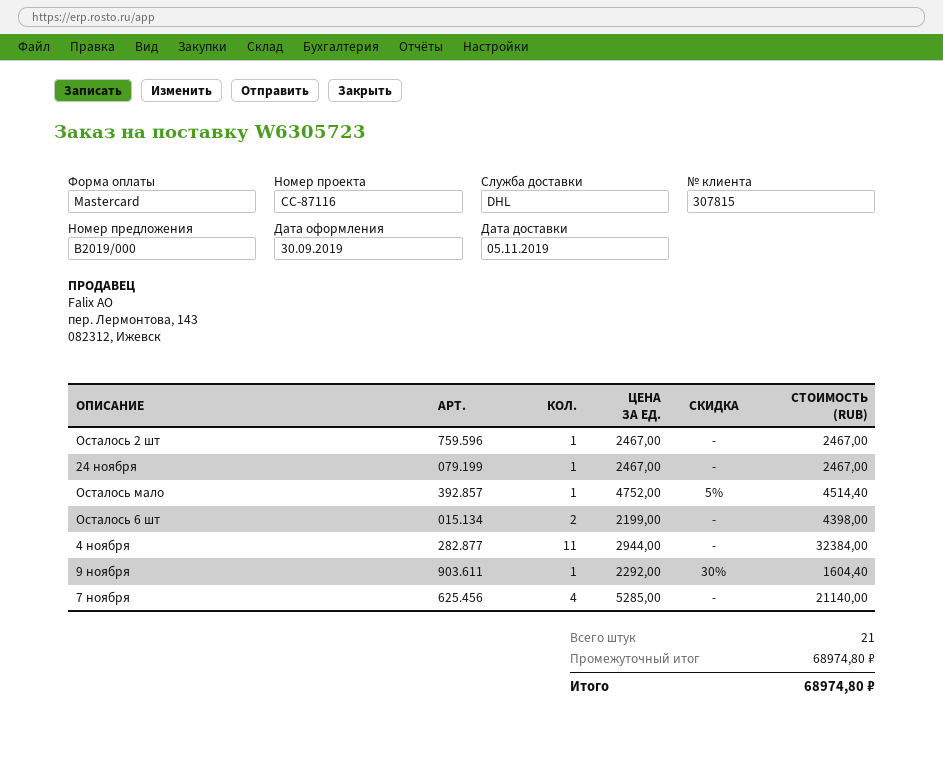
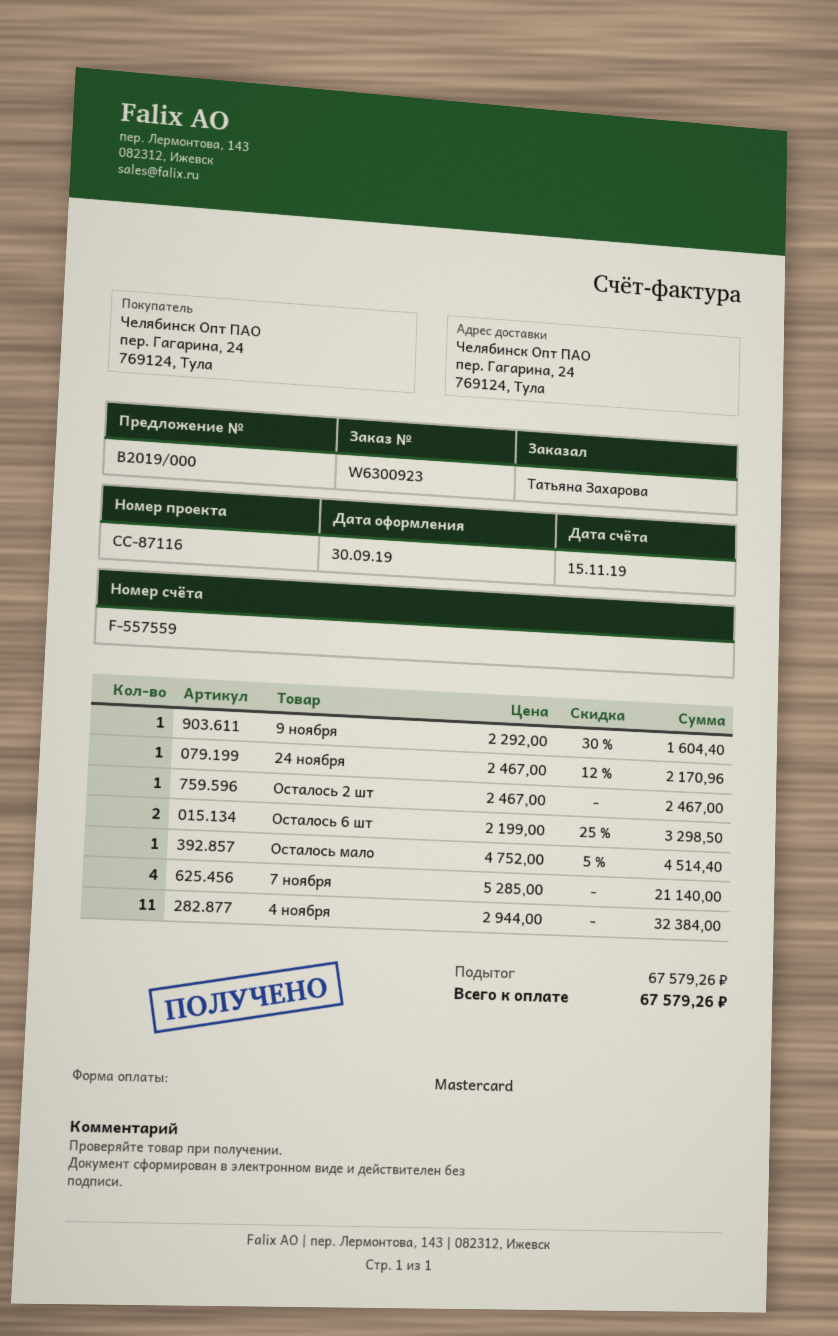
order number: W6305723 -> W6300923
24 ноября: 1 x 2467.00 = 2467.00 -> 1 x 2467.00 - 12% = 2170.96
Осталось 6 шт: 2 x 2199.00 = 4398.00 -> 2 x 2199.00 - 25% = 3298.50
subtotal: 68974.80 -> 67579.26
total: 68974.80 -> 67579.26

